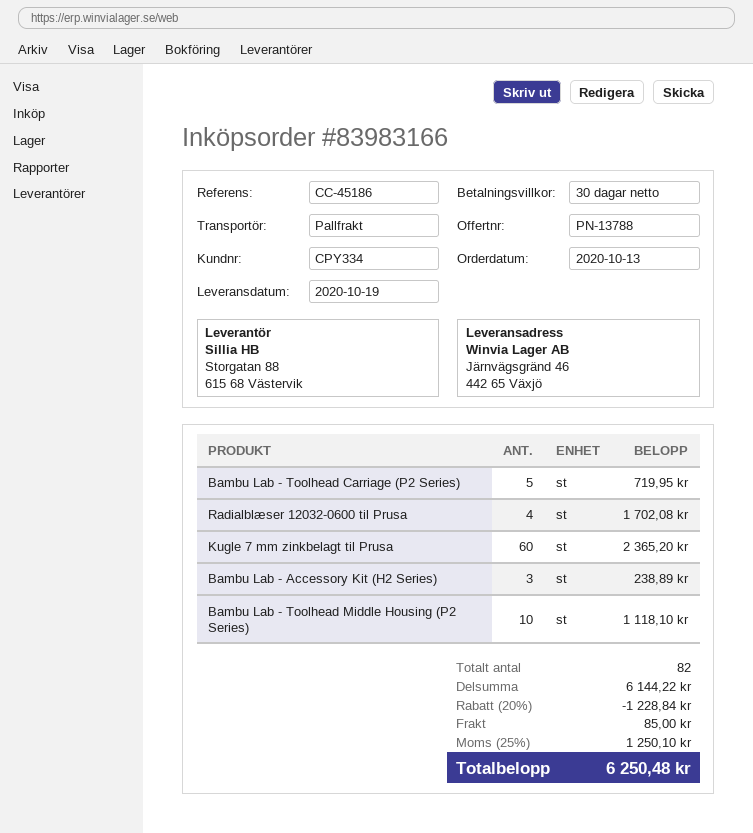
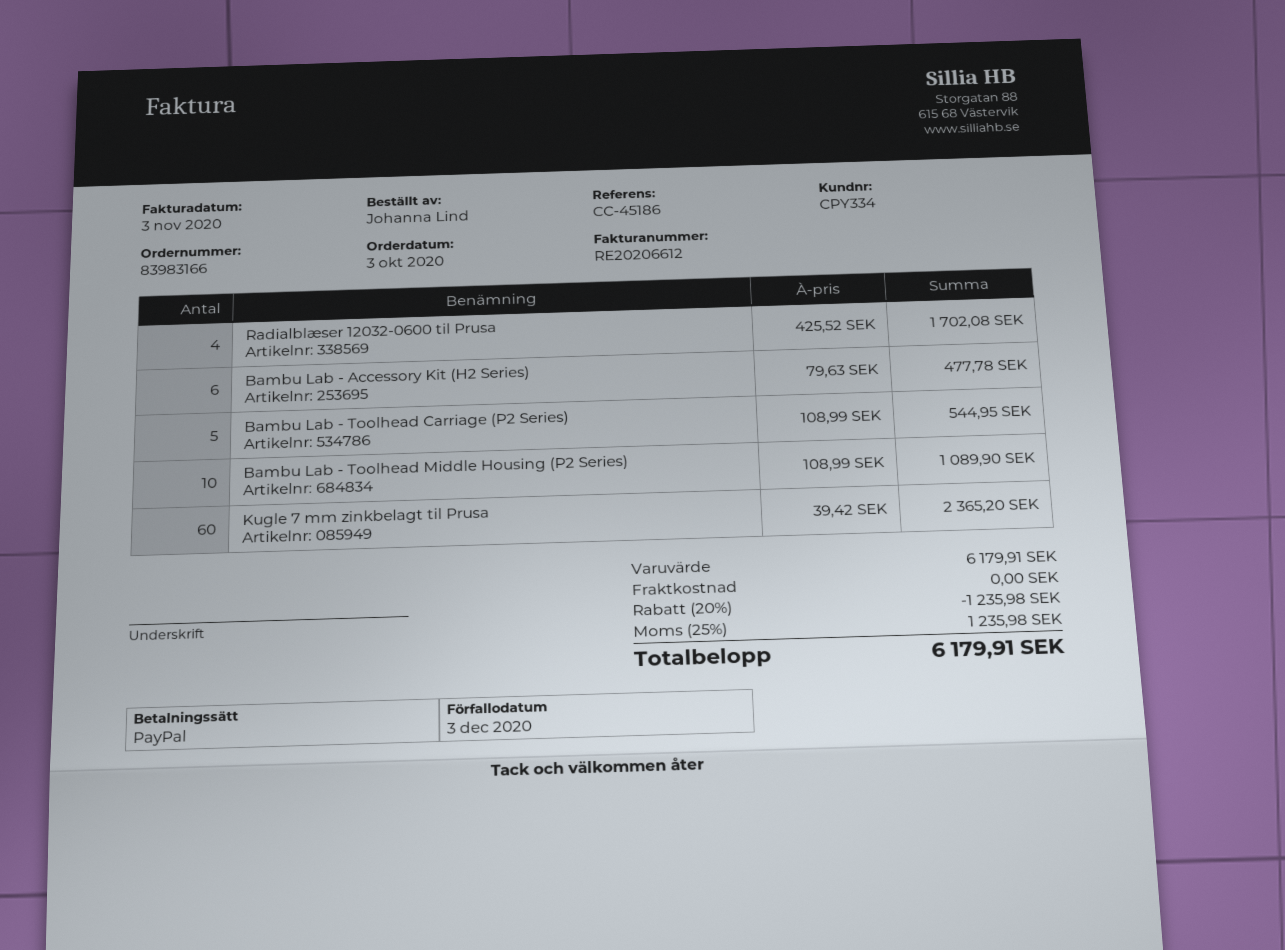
order date: 2020-10-13 -> 2020-10-03
Bambu Lab - Toolhead Carriage (P2 Series): 5 for 719.95 -> 5 for 544.95
Bambu Lab - Accessory Kit (H2 Series): 3 for 238.89 -> 6 for 477.78
Bambu Lab - Toolhead Middle Housing (P2 Series): 10 for 1118.10 -> 10 for 1089.90
subtotal: 6144.22 -> 6179.91
discount: 20% = 1228.84 -> 20% = 1235.98
shipping: 85.00 -> 0.00
tax: 25% = 1250.10 -> 25% = 1235.98
total: 6250.48 -> 6179.91

